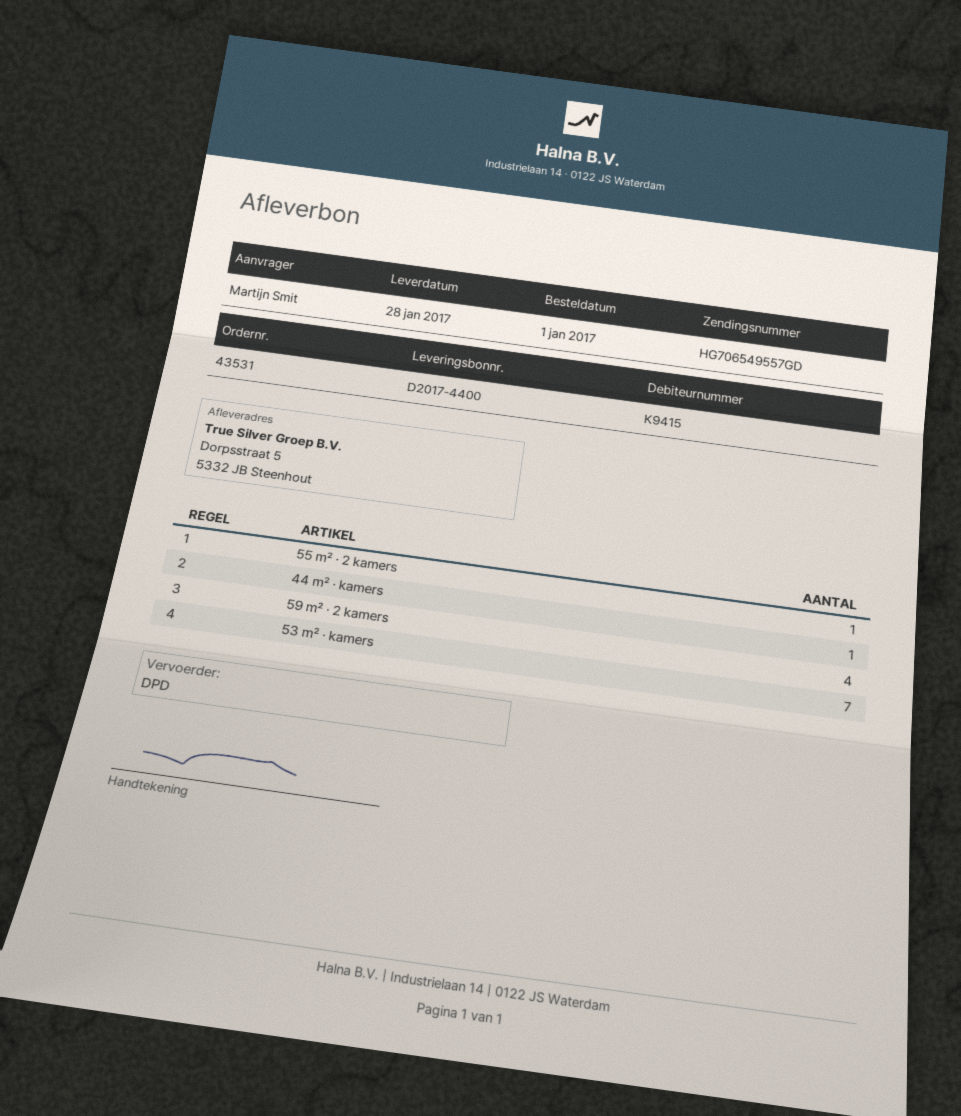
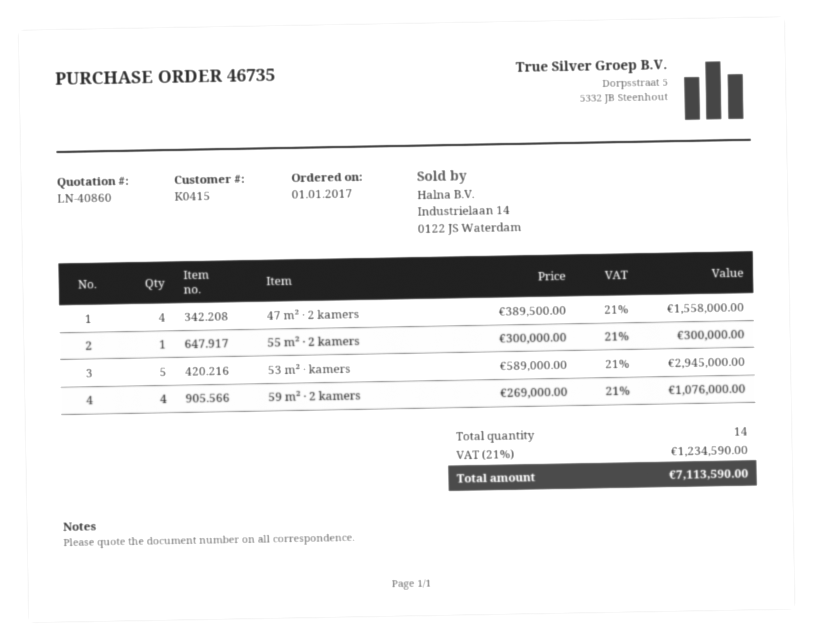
order number: 43531 -> 46735
customer number: K9415 -> K0415
44 m² · kamers: 1 -> none
53 m² · kamers: 7 -> 5
47 m² · 2 kamers: none -> 4

